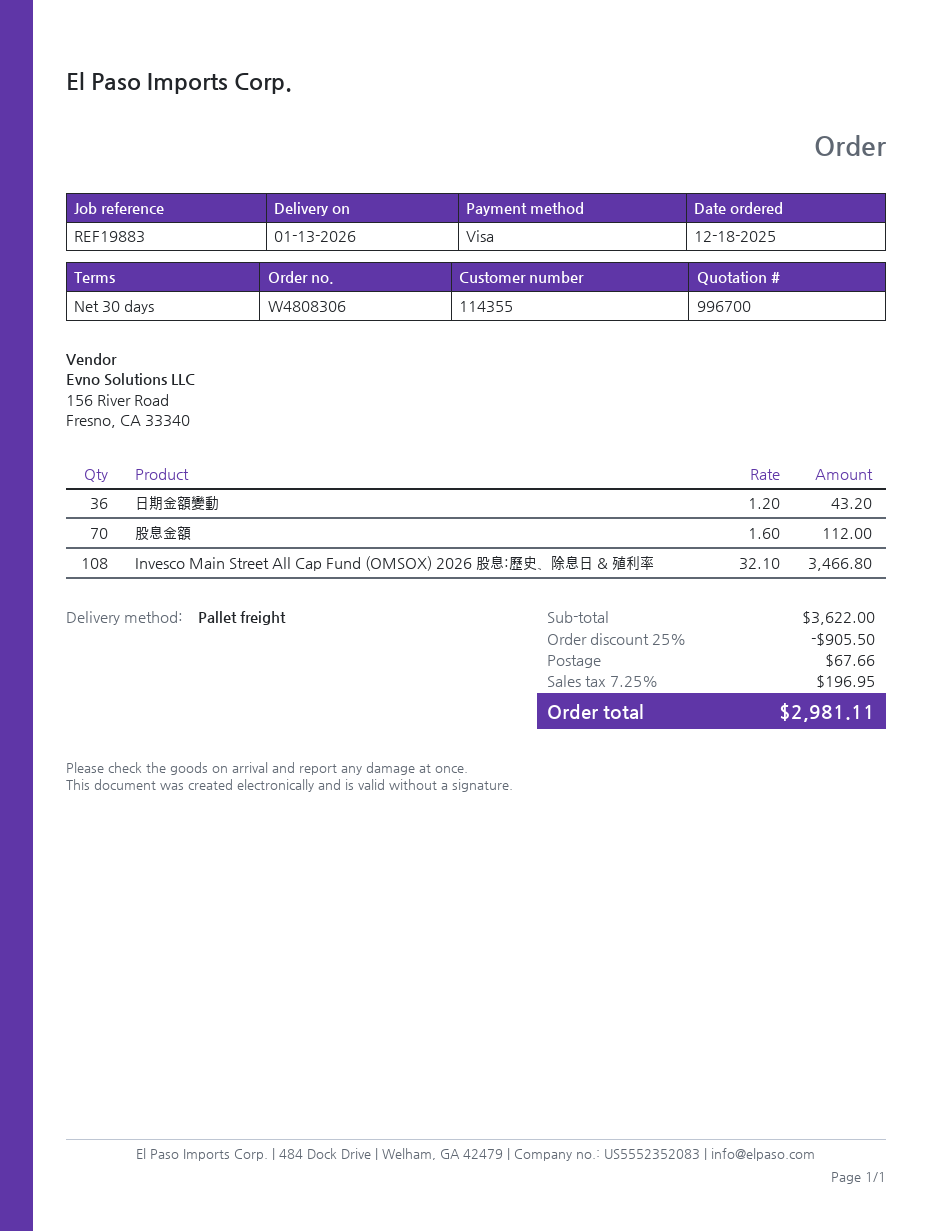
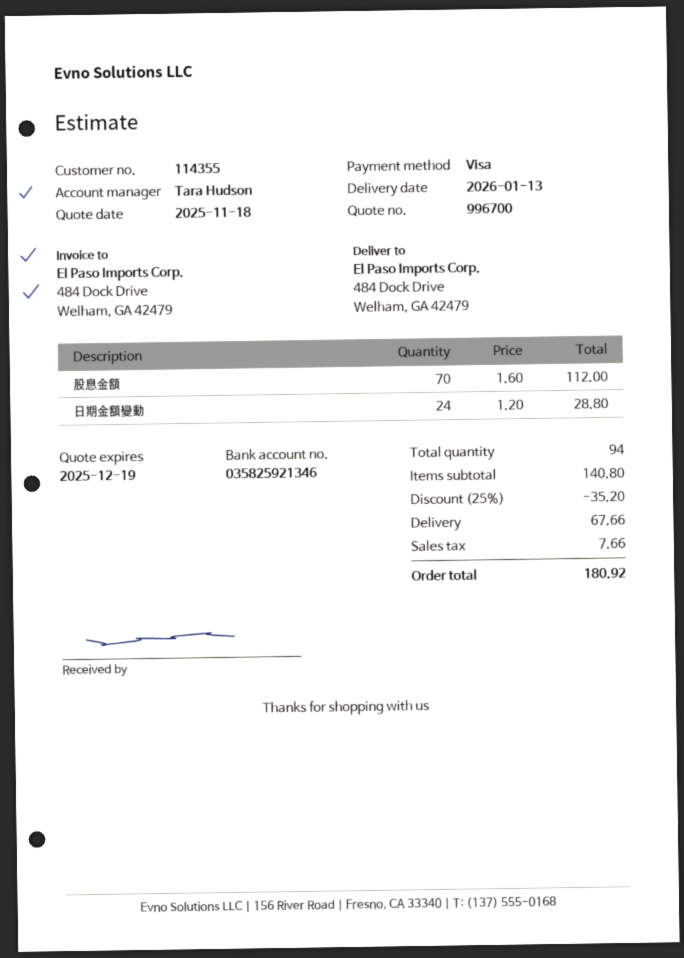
日期金額變動: 36 x 1.20 = 43.20 -> 24 x 1.20 = 28.80
Invesco Main Street All Cap Fund (OMSOX) 2026 股息:歷史、除息日 & 殖利率: 108 x 32.10 = 3466.80 -> none
subtotal: 3622.00 -> 140.80
discount: 25% = 905.50 -> 25% = 35.20
tax: 196.95 -> 7.66
total: 2981.11 -> 180.92

